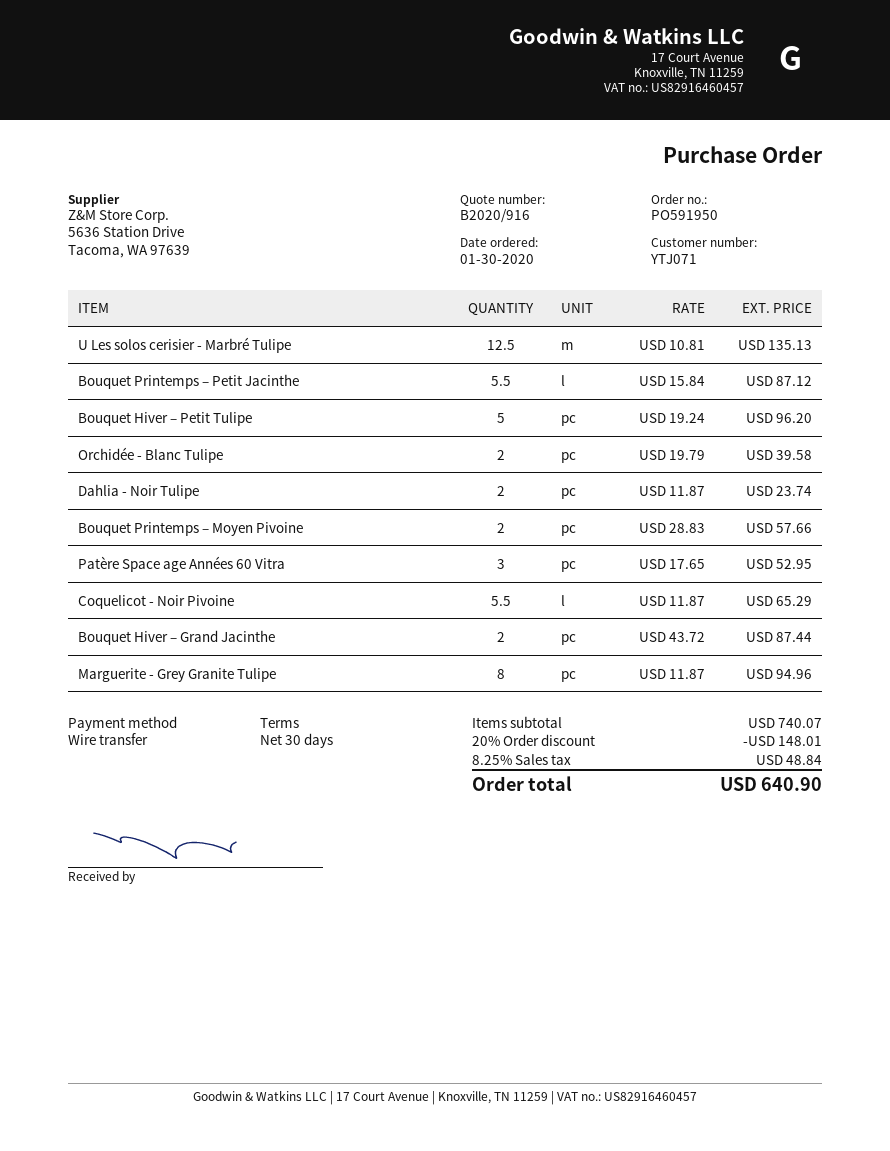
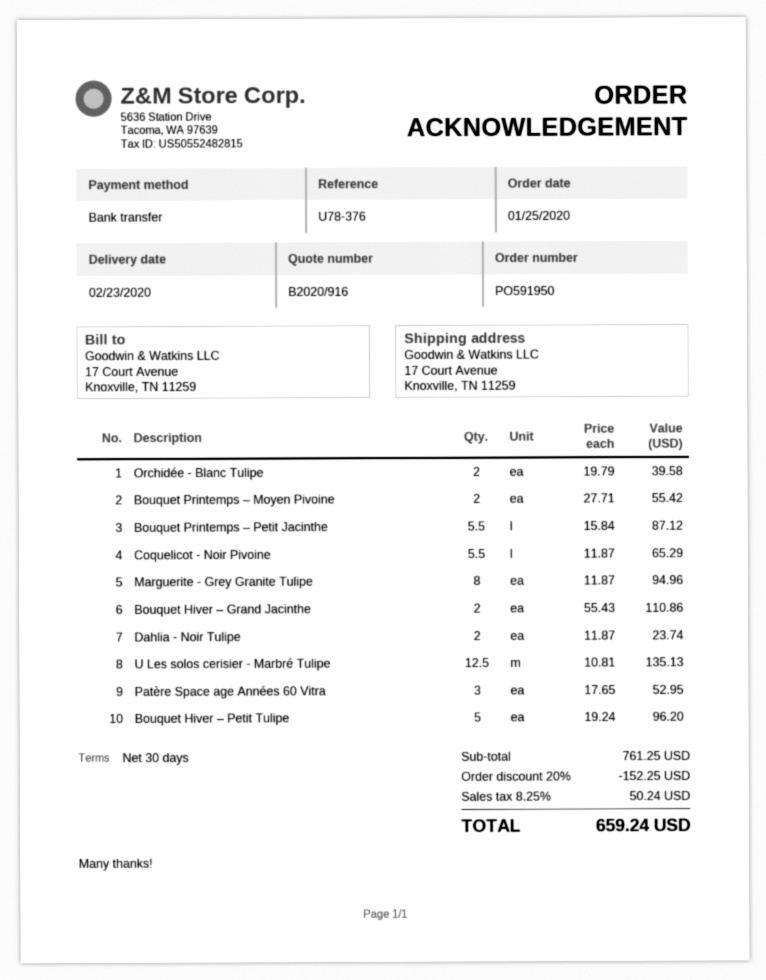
order date: 2020-01-30 -> 2020-01-25
Bouquet Printemps – Moyen Pivoine: 2 x 28.83 = 57.66 -> 2 x 27.71 = 55.42
Bouquet Hiver – Grand Jacinthe: 2 x 43.72 = 87.44 -> 2 x 55.43 = 110.86
subtotal: 740.07 -> 761.25
discount: 20% = 148.01 -> 20% = 152.25
tax: 8.25% = 48.84 -> 8.25% = 50.24
total: 640.90 -> 659.24

